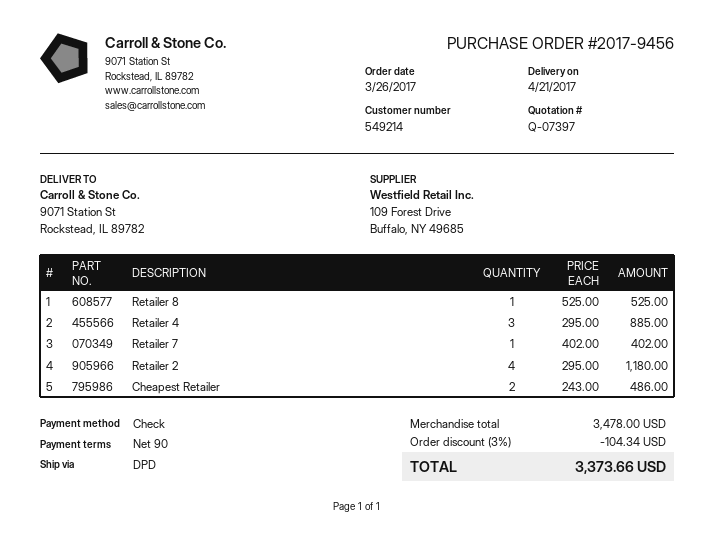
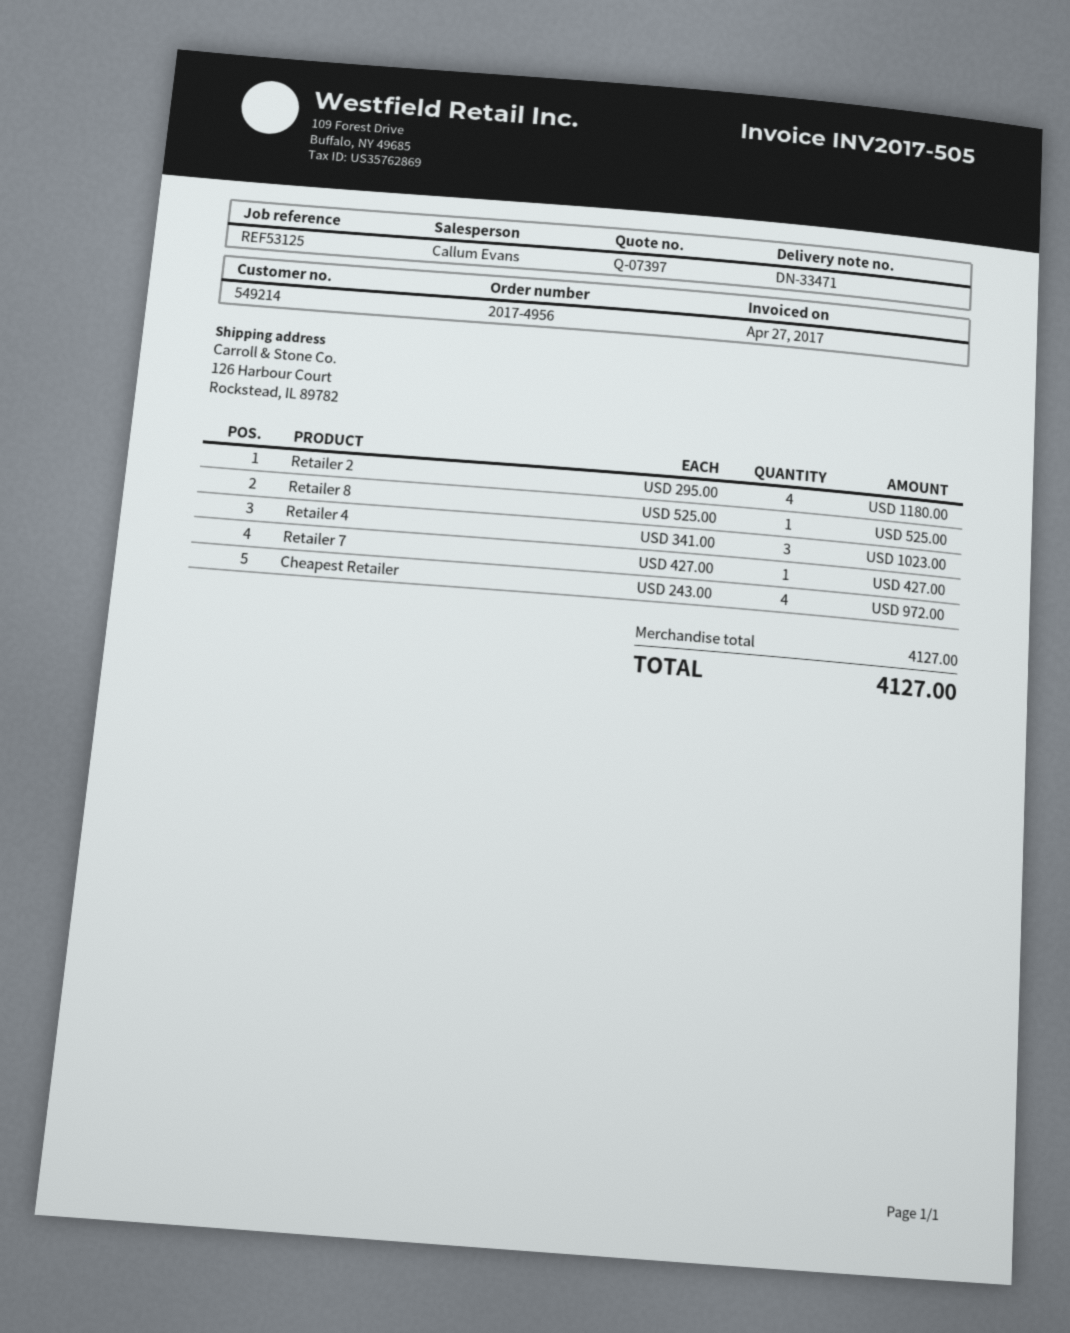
order number: 2017-9456 -> 2017-4956
ship to: 9071 Station St, Rockstead, IL 89782 -> 126 Harbour Court, Rockstead, IL 89782
Retailer 4: 3 x 295.00 = 885.00 -> 3 x 341.00 = 1023.00
Retailer 7: 1 x 402.00 = 402.00 -> 1 x 427.00 = 427.00
Cheapest Retailer: 2 x 243.00 = 486.00 -> 4 x 243.00 = 972.00
subtotal: 3478.00 -> 4127.00
discount: 3% = 104.34 -> none
total: 3373.66 -> 4127.00

